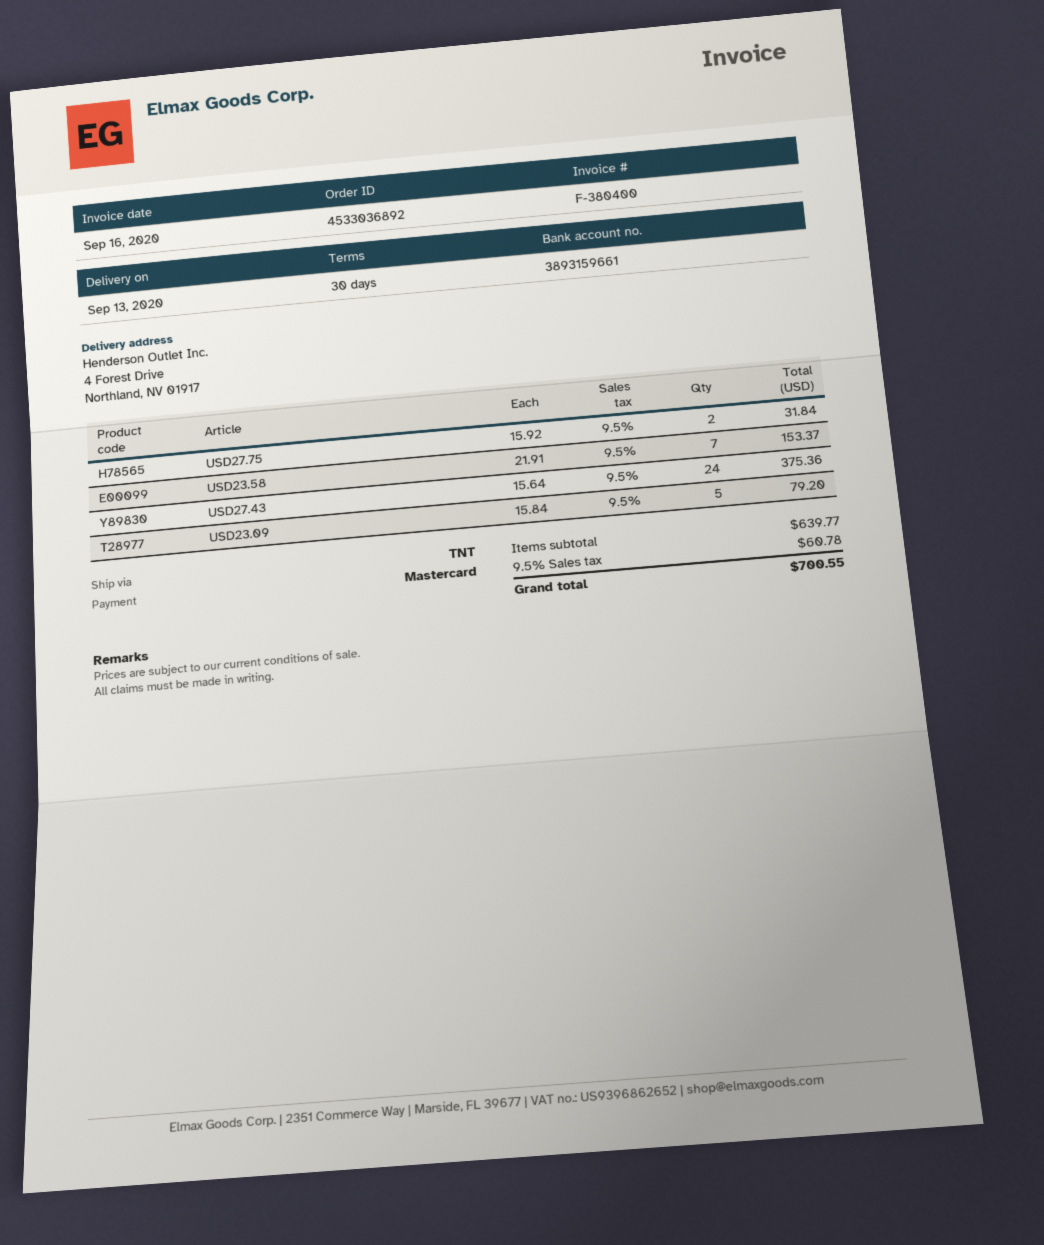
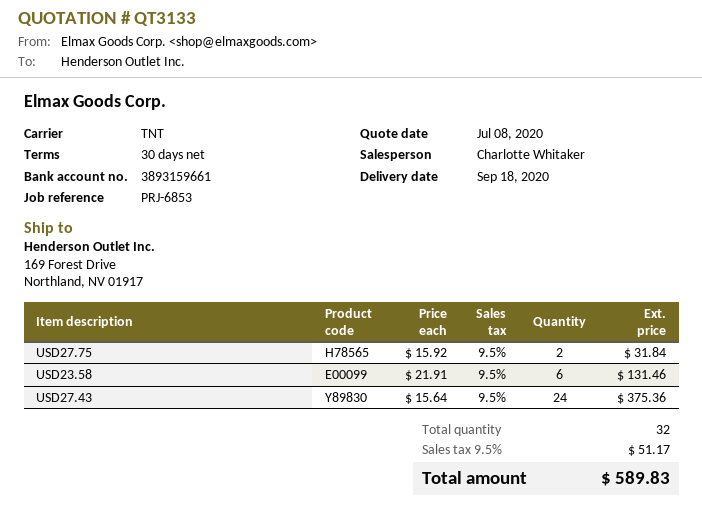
delivery date: 2020-09-13 -> 2020-09-18
ship to: 4 Forest Drive, Northland, NV 01917 -> 169 Forest Drive, Northland, NV 01917
USD23.58: 7 x 21.91 = 153.37 -> 6 x 21.91 = 131.46
USD23.09: 5 x 15.84 = 79.20 -> none
tax: 9.5% = 60.78 -> 9.5% = 51.17
total: 700.55 -> 589.83

